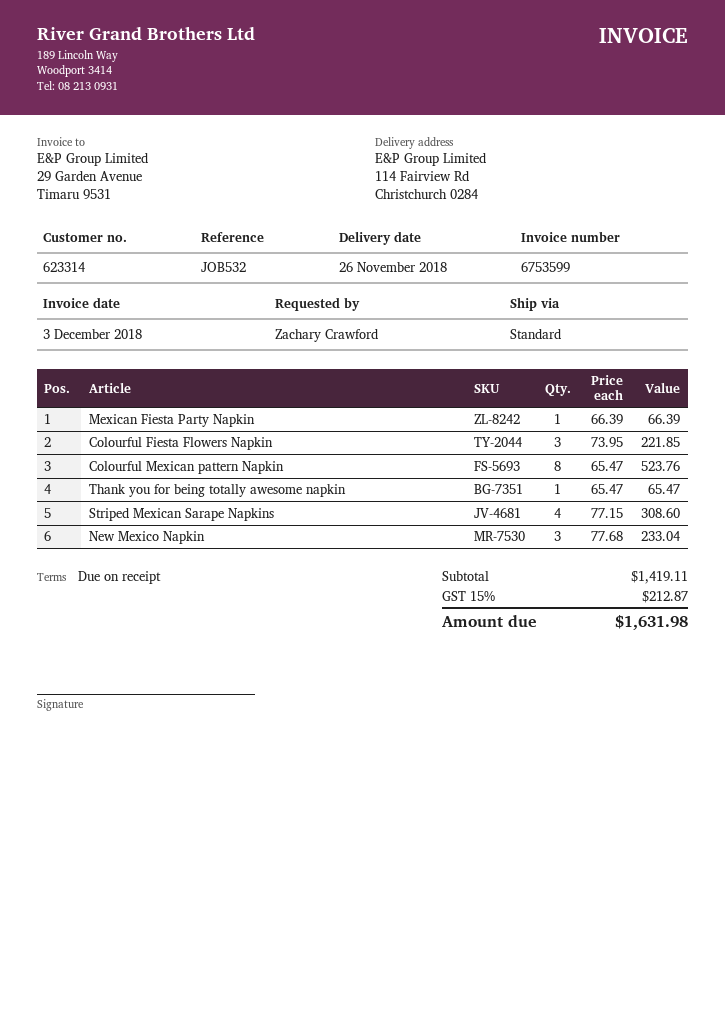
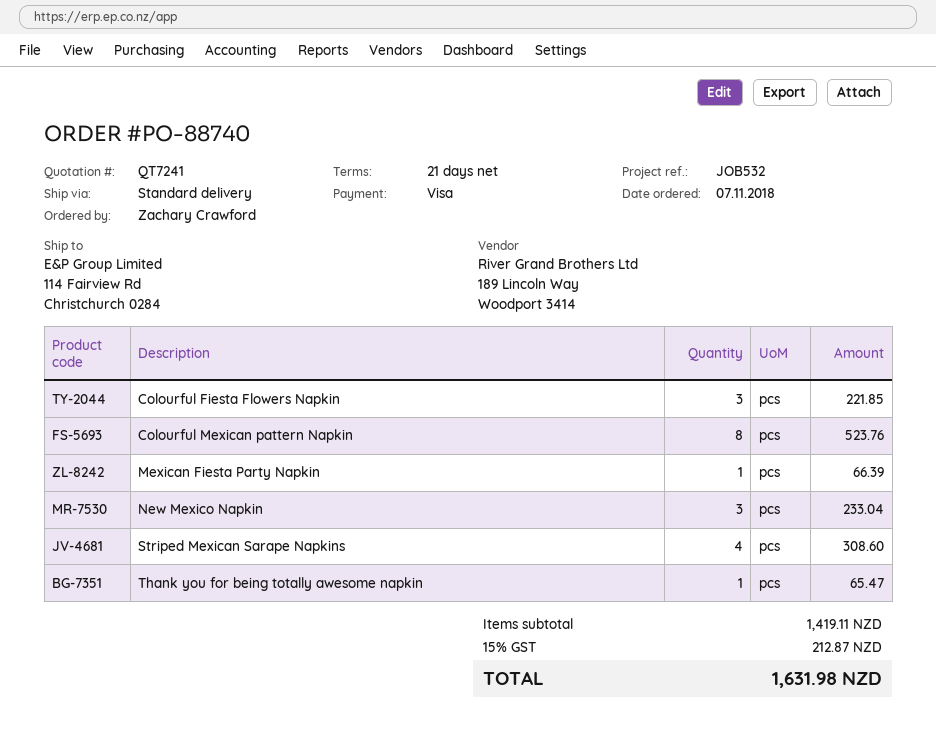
payment terms: on receipt -> 21 days

